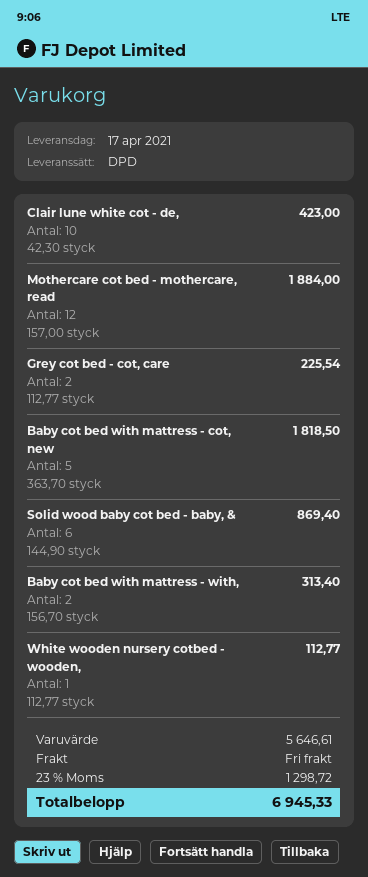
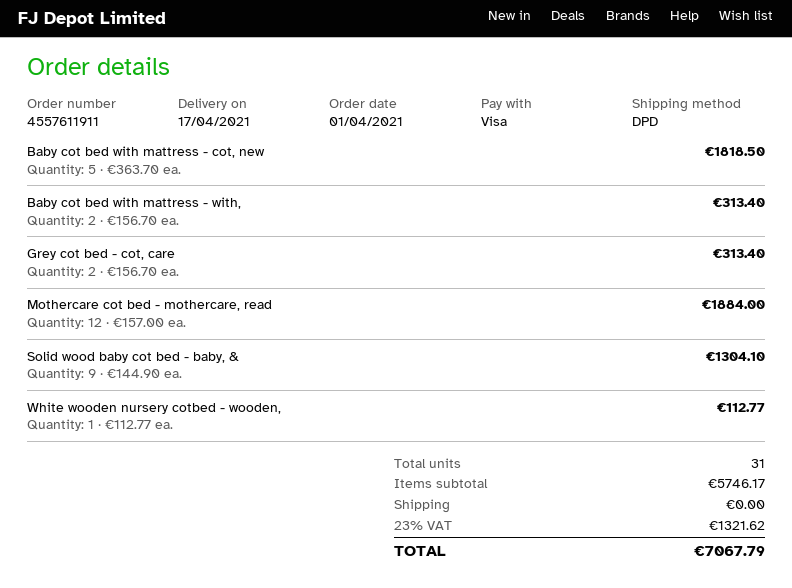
Clair lune white cot - de,: 10 x 42.30 = 423.00 -> none
Grey cot bed - cot, care: 2 x 112.77 = 225.54 -> 2 x 156.70 = 313.40
Solid wood baby cot bed - baby, &: 6 x 144.90 = 869.40 -> 9 x 144.90 = 1304.10
subtotal: 5646.61 -> 5746.17
tax: 23% = 1298.72 -> 23% = 1321.62
total: 6945.33 -> 7067.79

